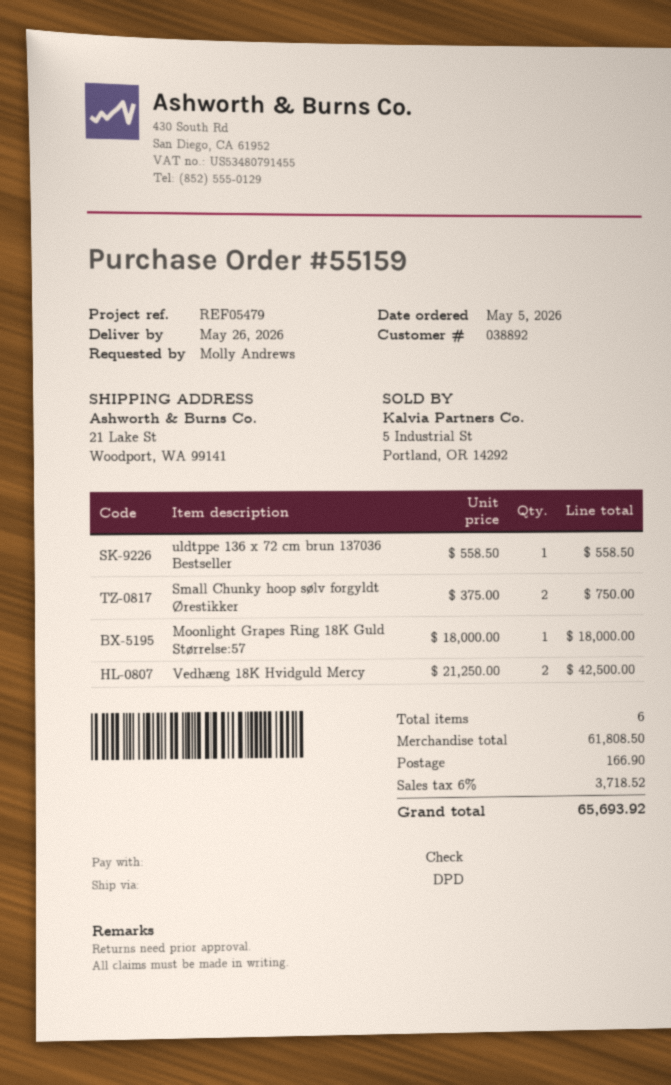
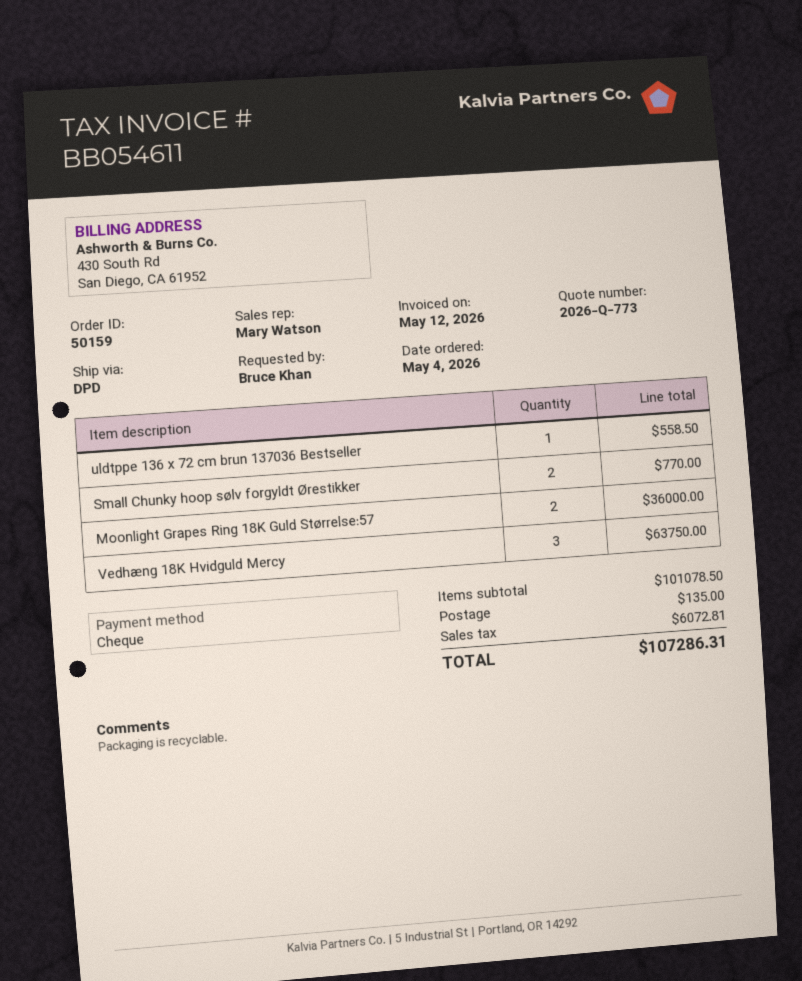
order number: 55159 -> 50159
order date: 2026-05-05 -> 2026-05-04
ordered by: Molly Andrews -> Bruce Khan
Small Chunky hoop sølv forgyldt Ørestikker: 2 for 750.00 -> 2 for 770.00
Moonlight Grapes Ring 18K Guld Størrelse:57: 1 for 18000.00 -> 2 for 36000.00
Vedhæng 18K Hvidguld Mercy: 2 for 42500.00 -> 3 for 63750.00
subtotal: 61808.50 -> 101078.50
shipping: 166.90 -> 135.00
tax: 3718.52 -> 6072.81
total: 65693.92 -> 107286.31

